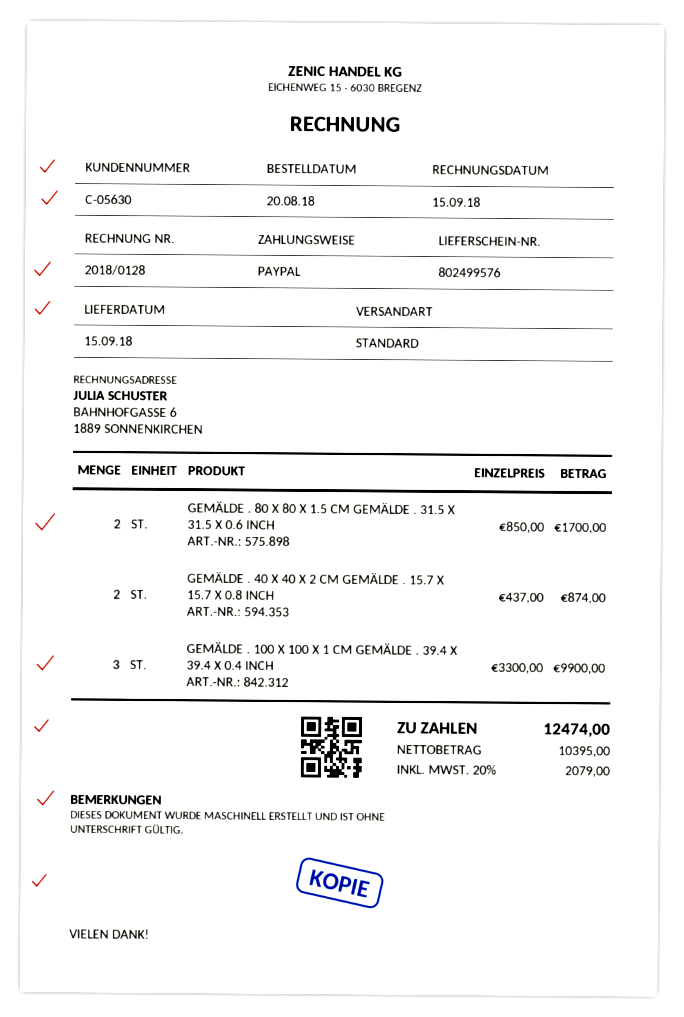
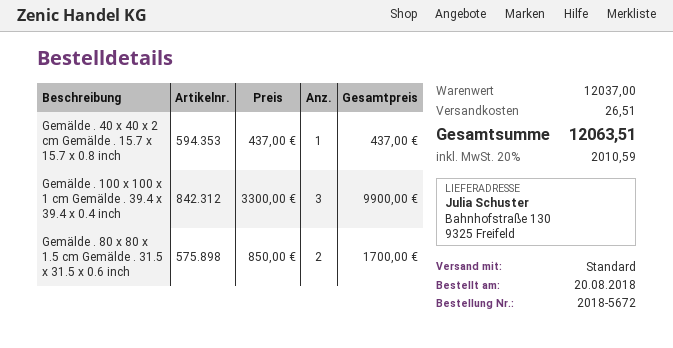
GEMÄLDE . 40 X 40 X 2 CM GEMÄLDE . 15.7 X 15.7 X 0.8 INCH: 2 x 437.00 = 874.00 -> 1 x 437.00 = 437.00
shipping: none -> 26.51
tax: 20% = 2079.00 -> 20% = 2010.59
total: 12474.00 -> 12063.51

